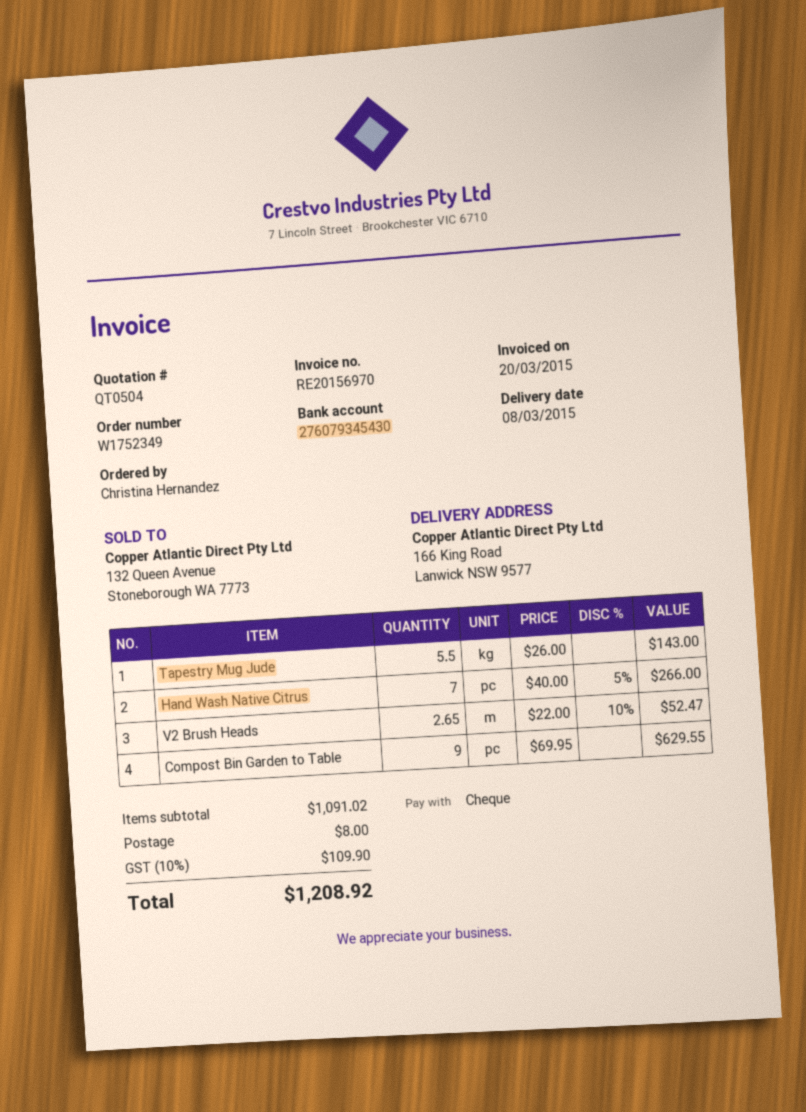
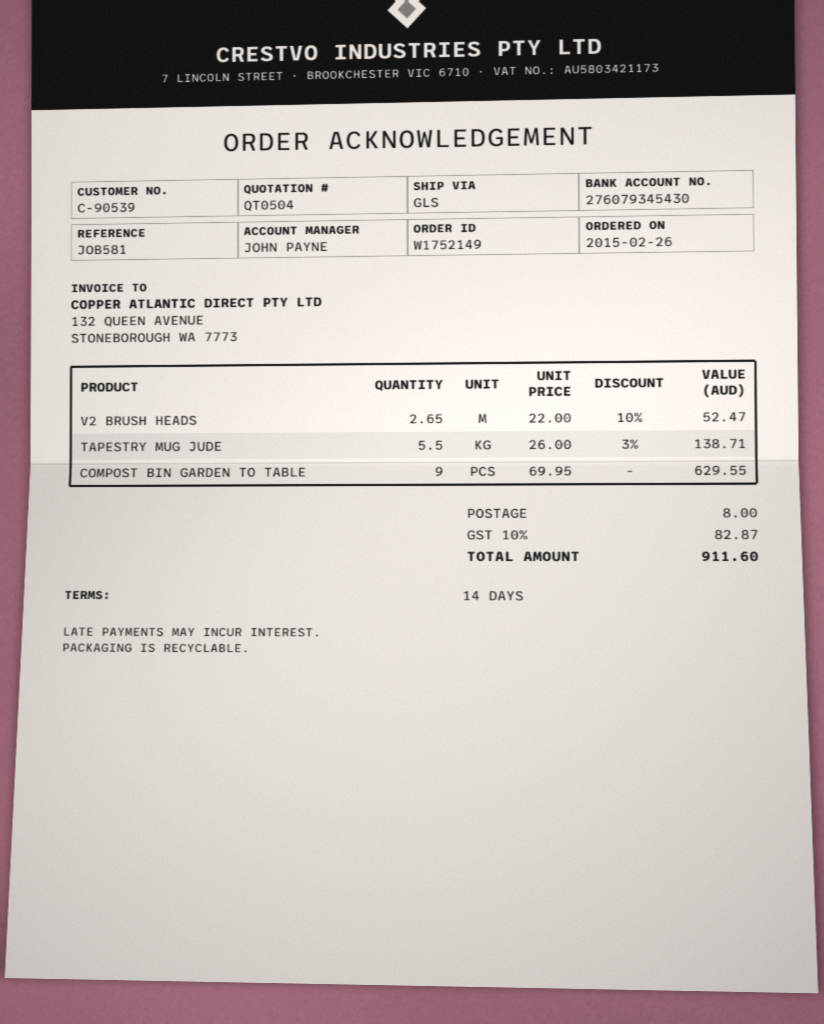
order number: W1752349 -> W1752149
Tapestry Mug Jude: 5.5 x 26.00 = 143.00 -> 5.5 x 26.00 - 3% = 138.71
Hand Wash Native Citrus: 7 x 40.00 - 5% = 266.00 -> none
tax: 10% = 109.90 -> 10% = 82.87
total: 1208.92 -> 911.60

